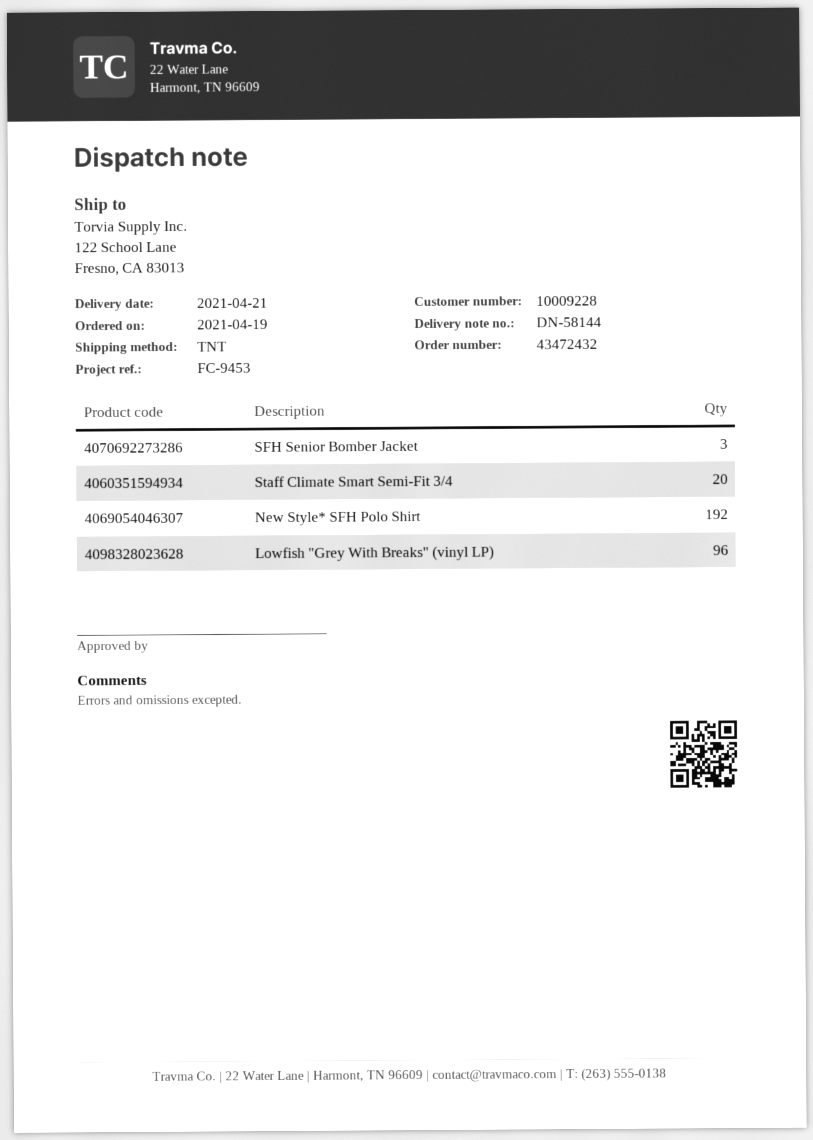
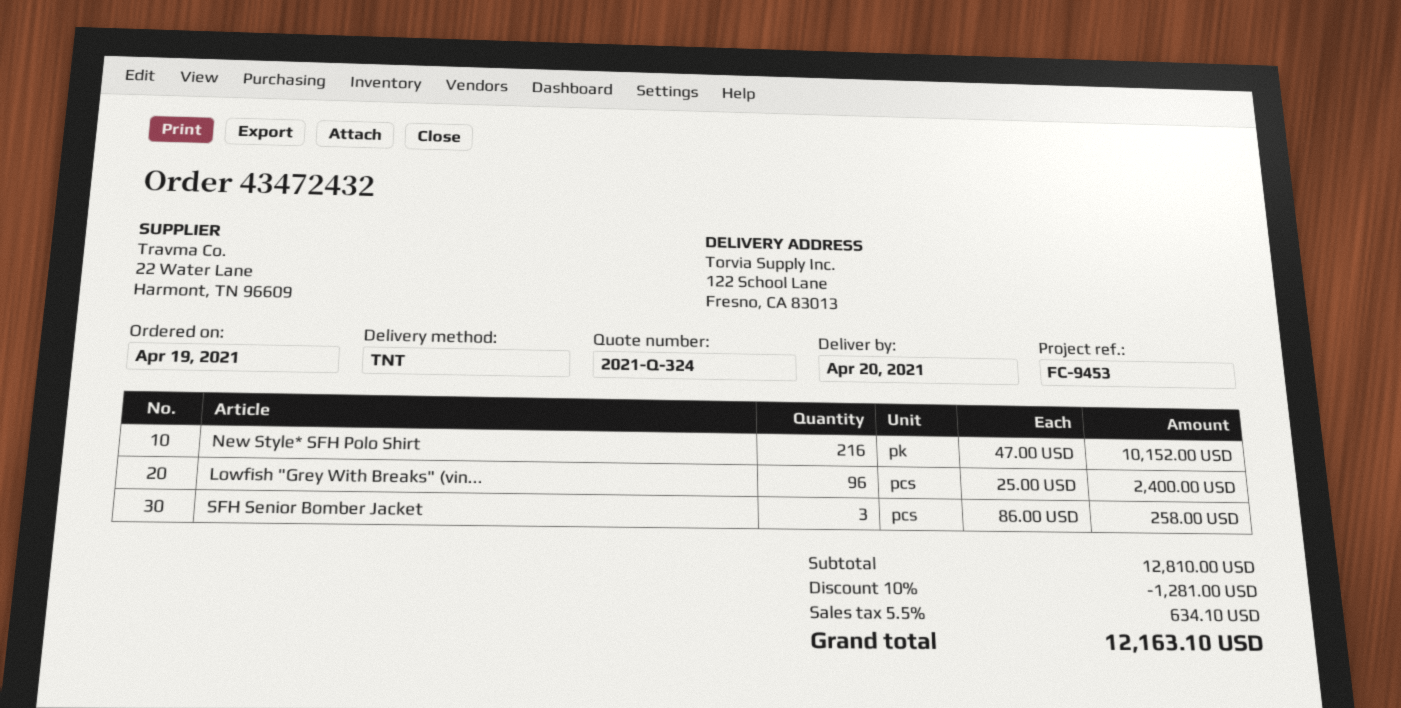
delivery date: 2021-04-21 -> 2021-04-20
Staff Climate Smart Semi-Fit 3/4: 20 -> none
New Style* SFH Polo Shirt: 192 -> 216

